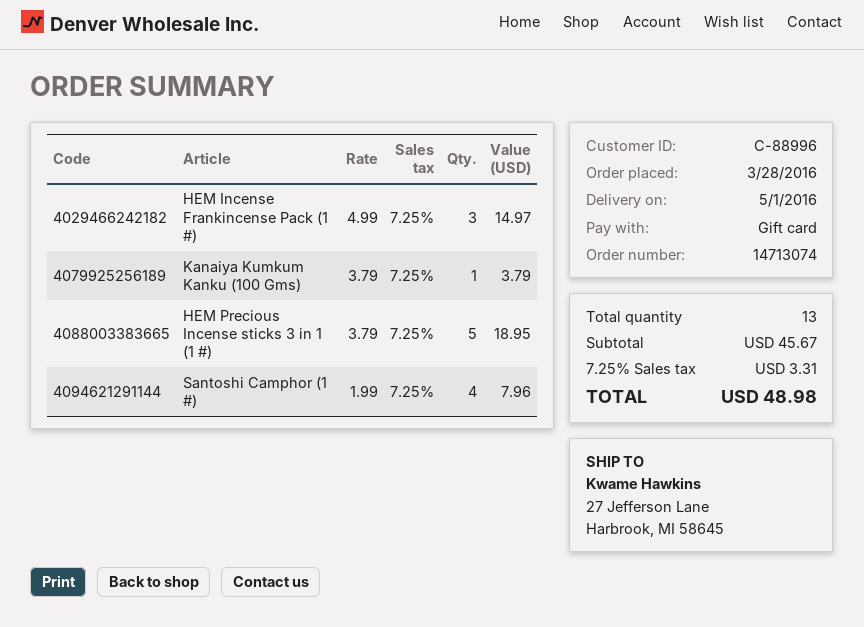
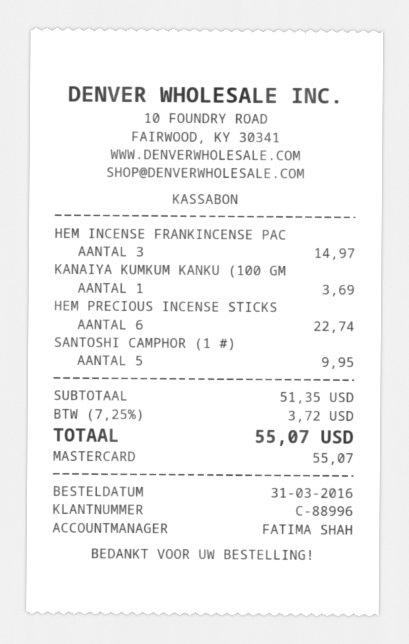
order date: 2016-03-28 -> 2016-03-31
payment method: gift card -> Mastercard
Kanaiya Kumkum Kanku (100 Gms): 1 for 3.79 -> 1 for 3.69
HEM Precious Incense sticks 3 in 1 (1 #): 5 for 18.95 -> 6 for 22.74
Santoshi Camphor (1 #): 4 for 7.96 -> 5 for 9.95
subtotal: 45.67 -> 51.35
tax: 7.25% = 3.31 -> 7.25% = 3.72
total: 48.98 -> 55.07

